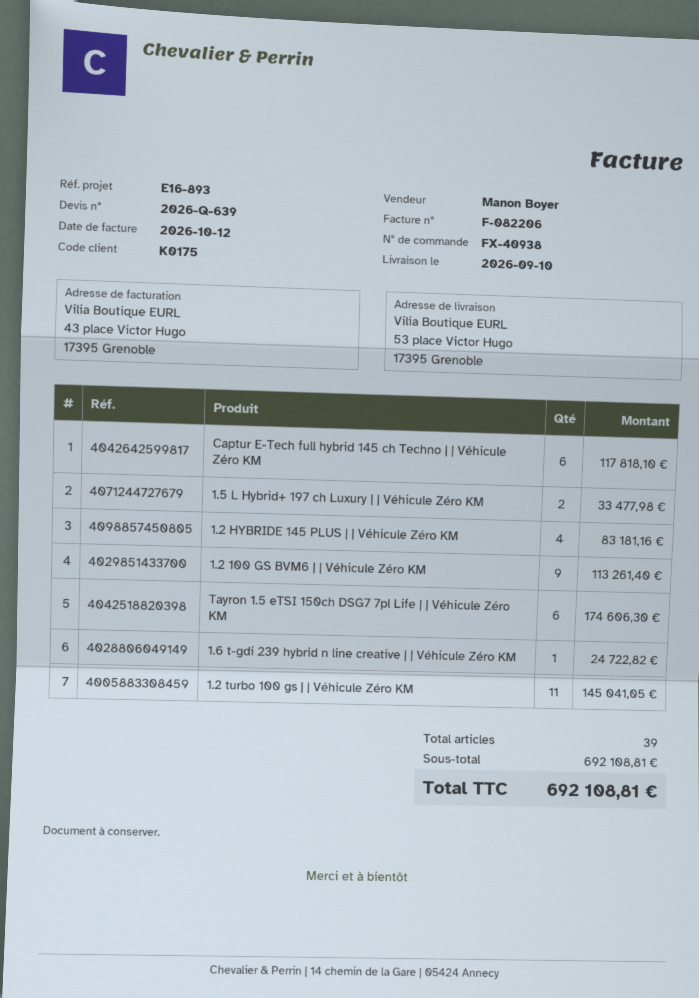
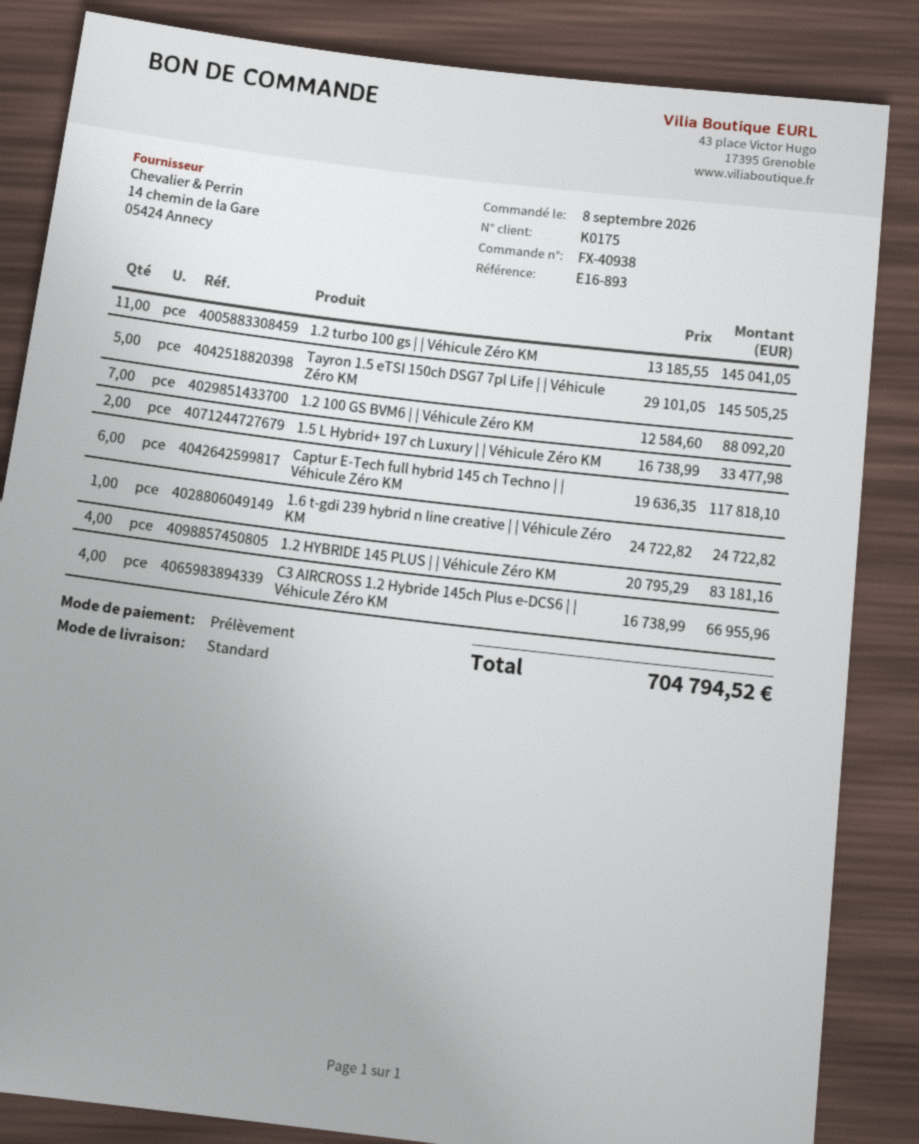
1.2 100 GS BVM6 | | Véhicule Zéro KM: 9 for 113261.40 -> 7 for 88092.20
Tayron 1.5 eTSI 150ch DSG7 7pl Life | | Véhicule Zéro KM: 6 for 174606.30 -> 5 for 145505.25
C3 AIRCROSS 1.2 Hybride 145ch Plus e-DCS6 | | Véhicule Zéro KM: none -> 4 for 66955.96
total: 692108.81 -> 704794.52

